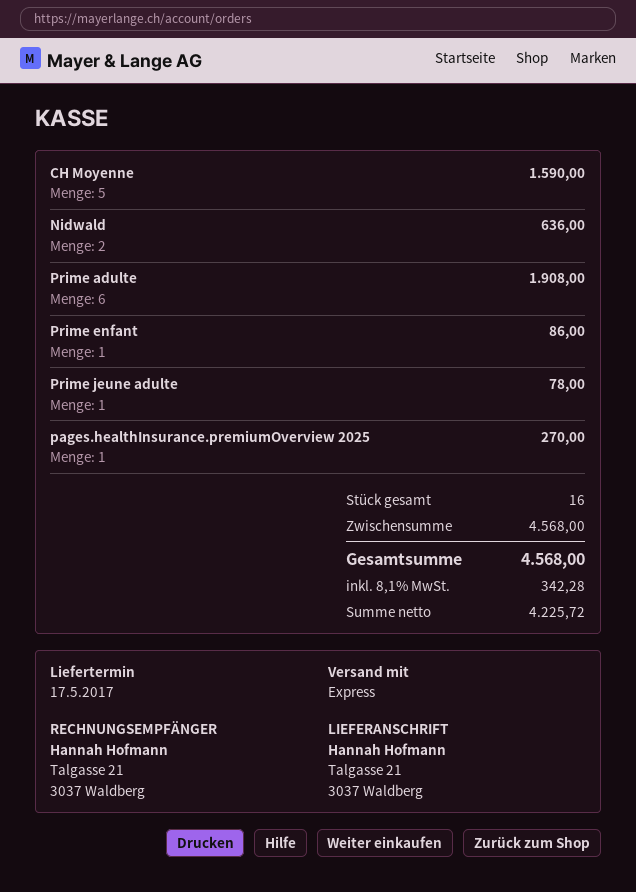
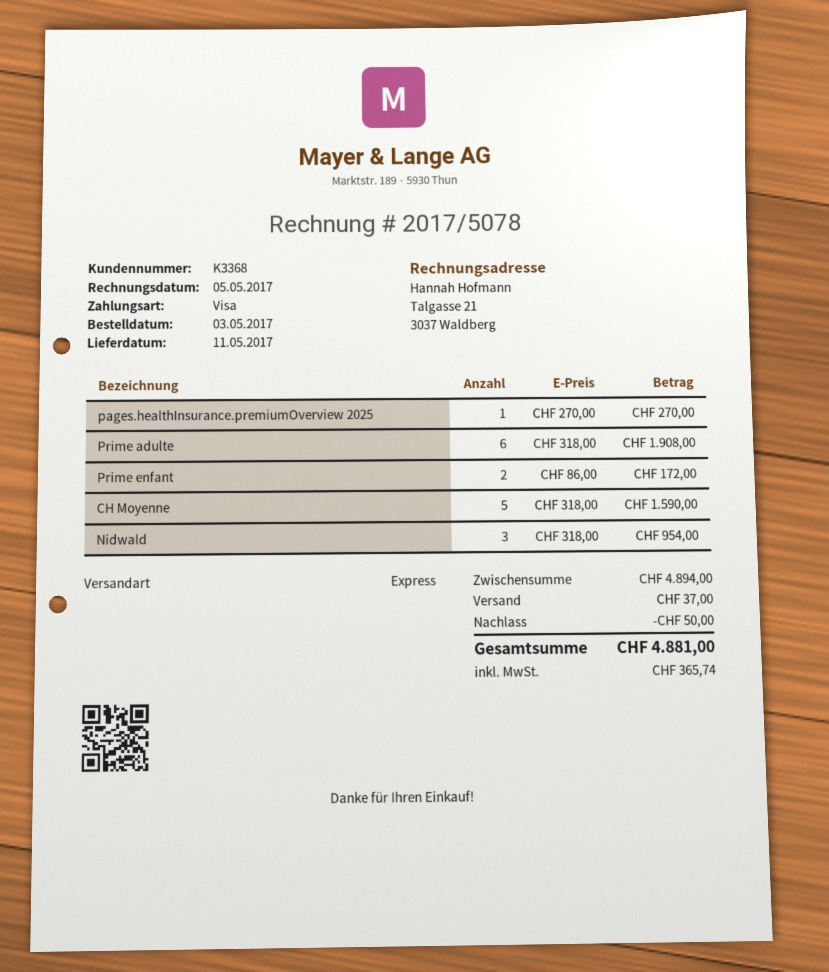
delivery date: 2017-05-17 -> 2017-05-11
Nidwald: 2 for 636.00 -> 3 for 954.00
Prime enfant: 1 for 86.00 -> 2 for 172.00
Prime jeune adulte: 1 for 78.00 -> none
subtotal: 4568.00 -> 4894.00
discount: none -> 50.00
shipping: none -> 37.00
tax: 342.28 -> 365.74
total: 4568.00 -> 4881.00

